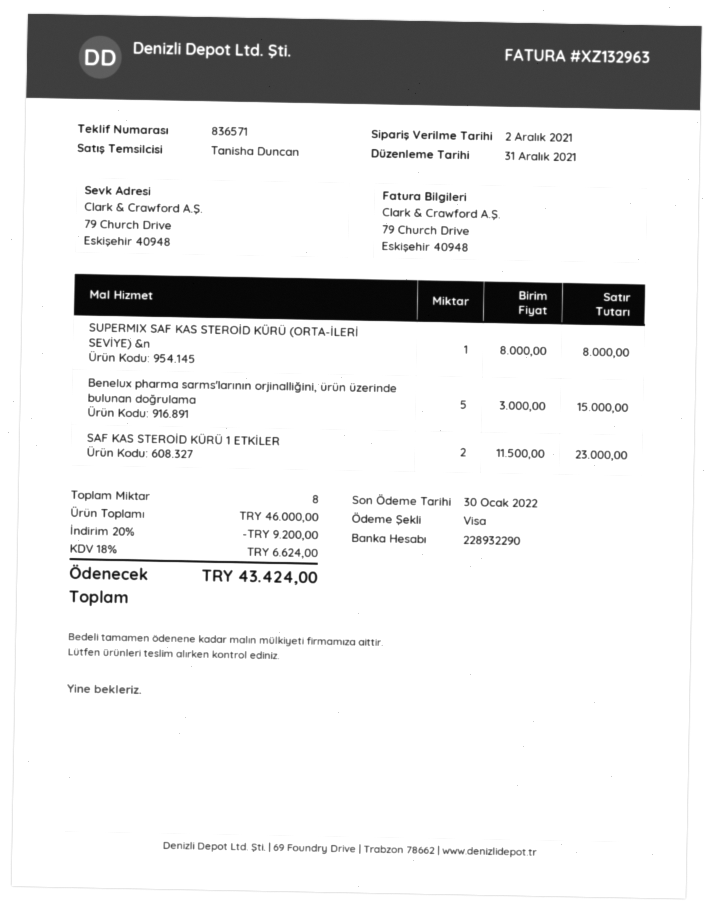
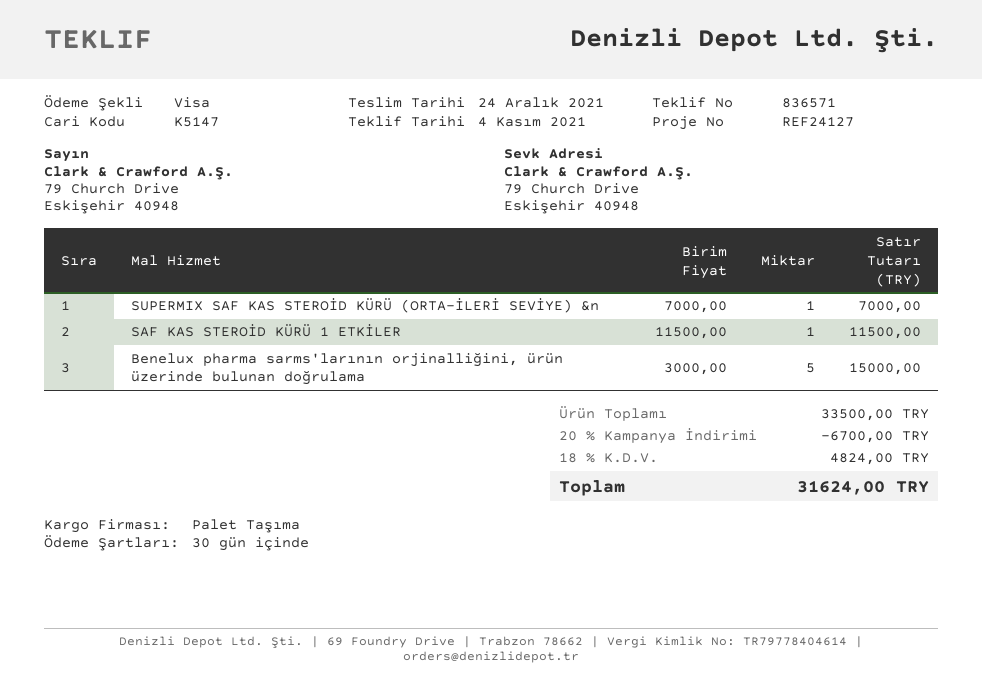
SUPERMIX SAF KAS STEROİD KÜRÜ (ORTA-İLERİ SEVİYE) &n: 1 x 8000.00 = 8000.00 -> 1 x 7000.00 = 7000.00
SAF KAS STEROİD KÜRÜ 1 ETKİLER: 2 x 11500.00 = 23000.00 -> 1 x 11500.00 = 11500.00
subtotal: 46000.00 -> 33500.00
discount: 20% = 9200.00 -> 20% = 6700.00
tax: 18% = 6624.00 -> 18% = 4824.00
total: 43424.00 -> 31624.00

